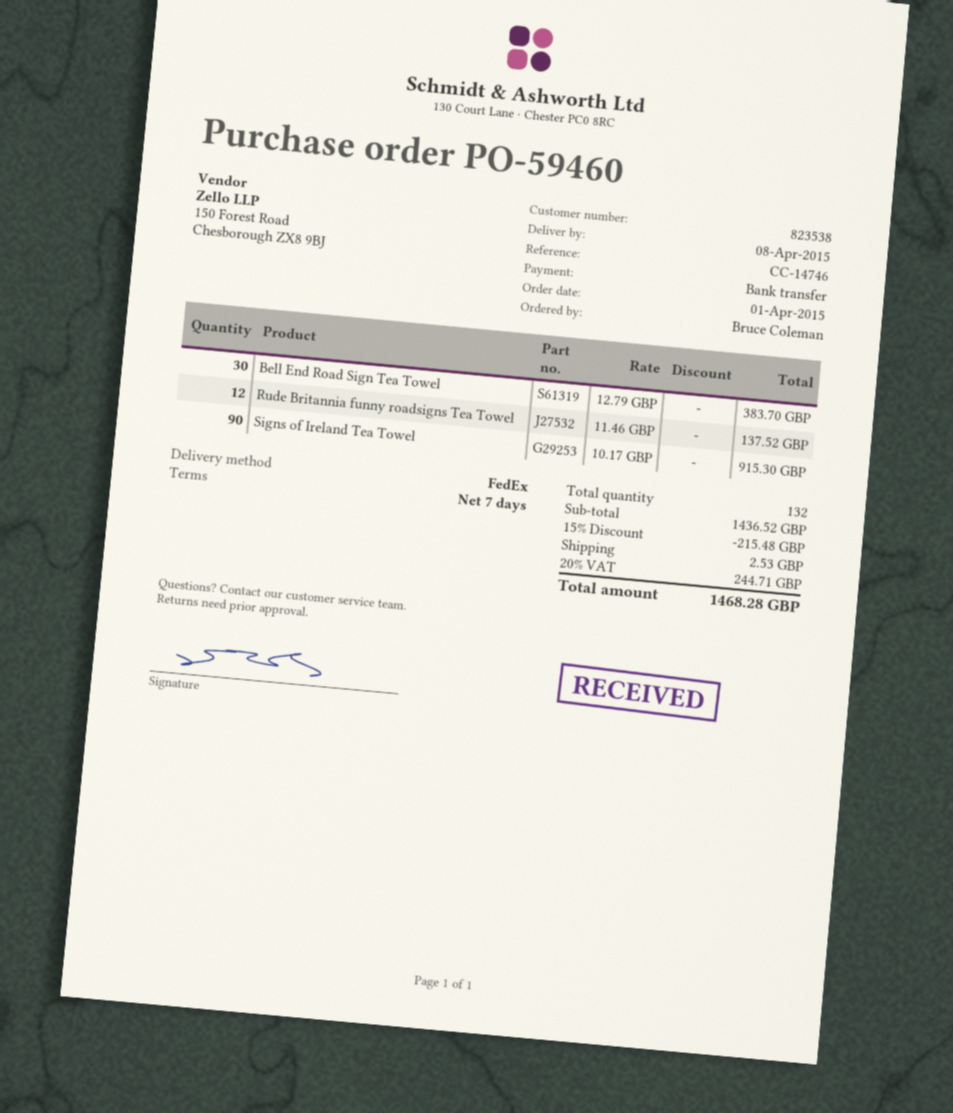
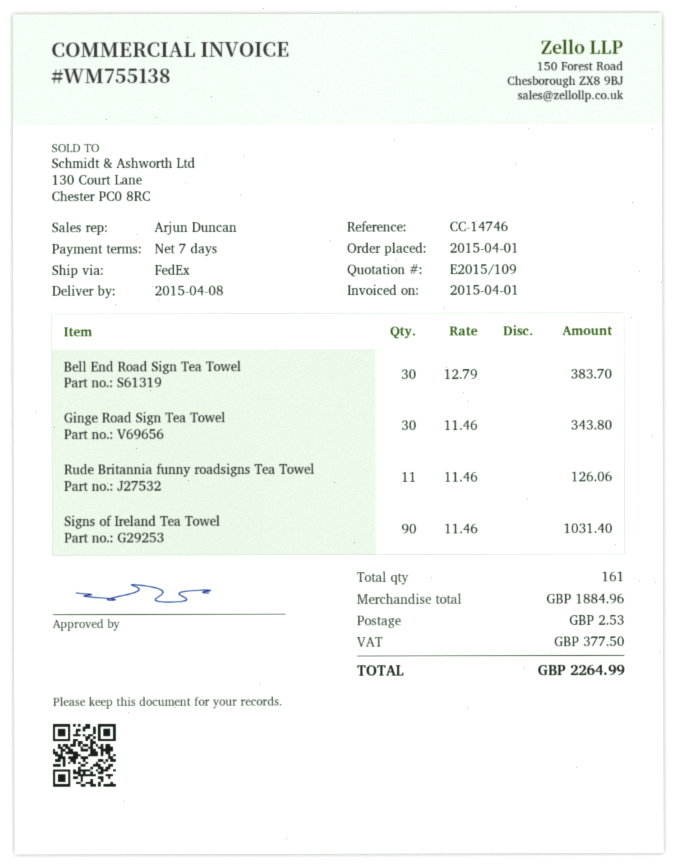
Rude Britannia funny roadsigns Tea Towel: 12 x 11.46 = 137.52 -> 11 x 11.46 = 126.06
Signs of Ireland Tea Towel: 90 x 10.17 = 915.30 -> 90 x 11.46 = 1031.40
Ginge Road Sign Tea Towel: none -> 30 x 11.46 = 343.80
total quantity: 132 -> 161
subtotal: 1436.52 -> 1884.96
discount: 15% = 215.48 -> none
tax: 244.71 -> 377.50
total: 1468.28 -> 2264.99

